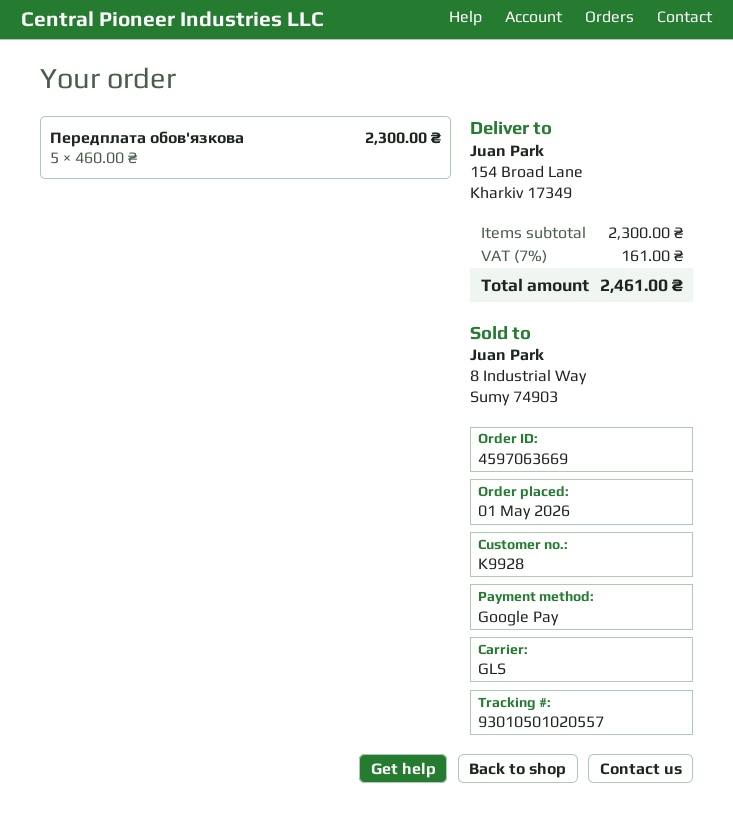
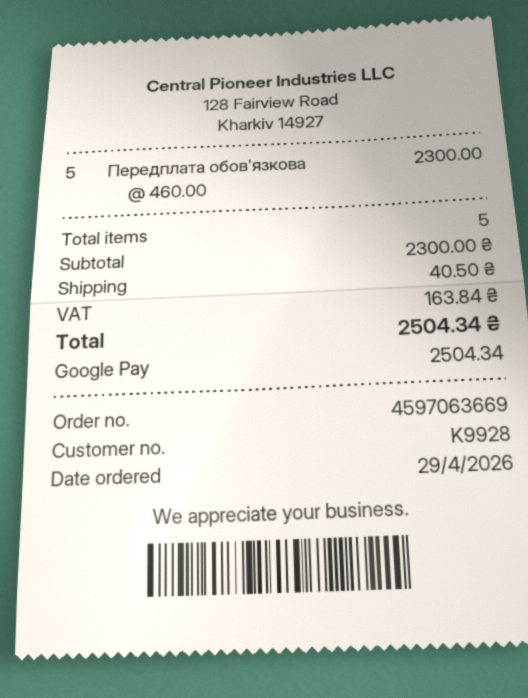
order date: 2026-05-01 -> 2026-04-29
shipping: none -> 40.50
tax: 161.00 -> 163.84
total: 2461.00 -> 2504.34

